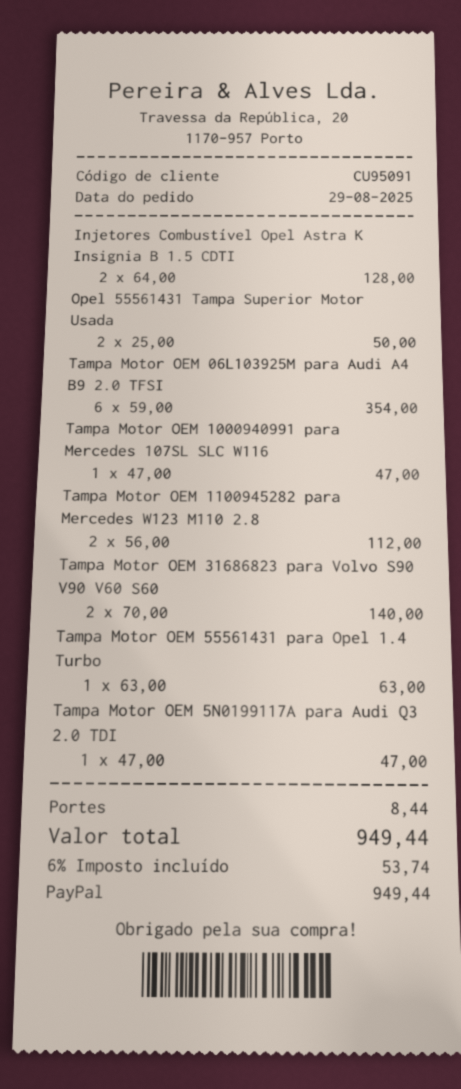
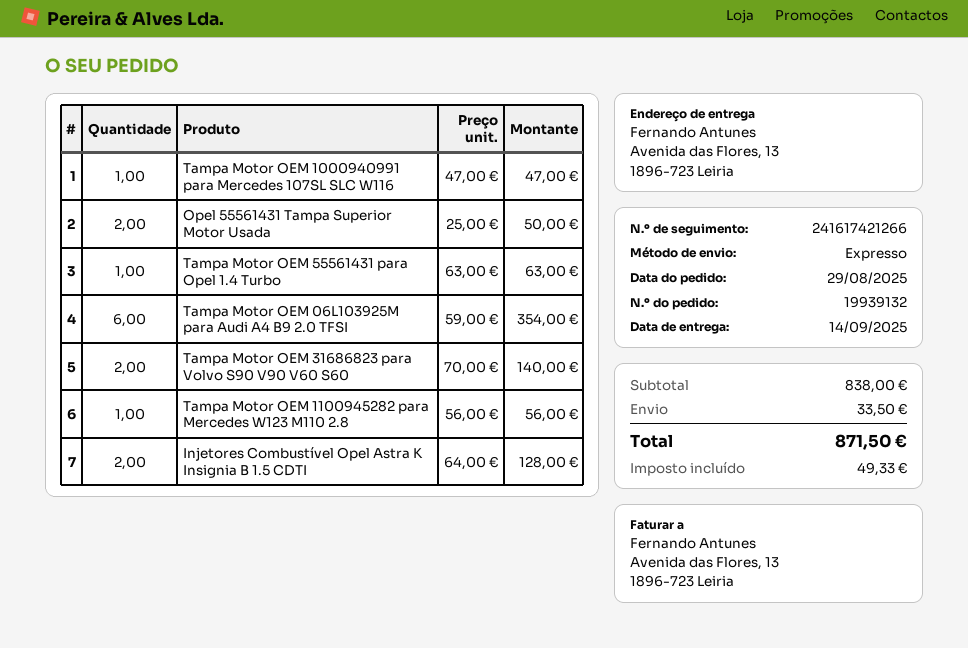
Tampa Motor OEM 1100945282 para Mercedes W123 M110 2.8: 2 x 56.00 = 112.00 -> 1 x 56.00 = 56.00
Tampa Motor OEM 5N0199117A para Audi Q3 2.0 TDI: 1 x 47.00 = 47.00 -> none
shipping: 8.44 -> 33.50
tax: 53.74 -> 49.33
total: 949.44 -> 871.50

